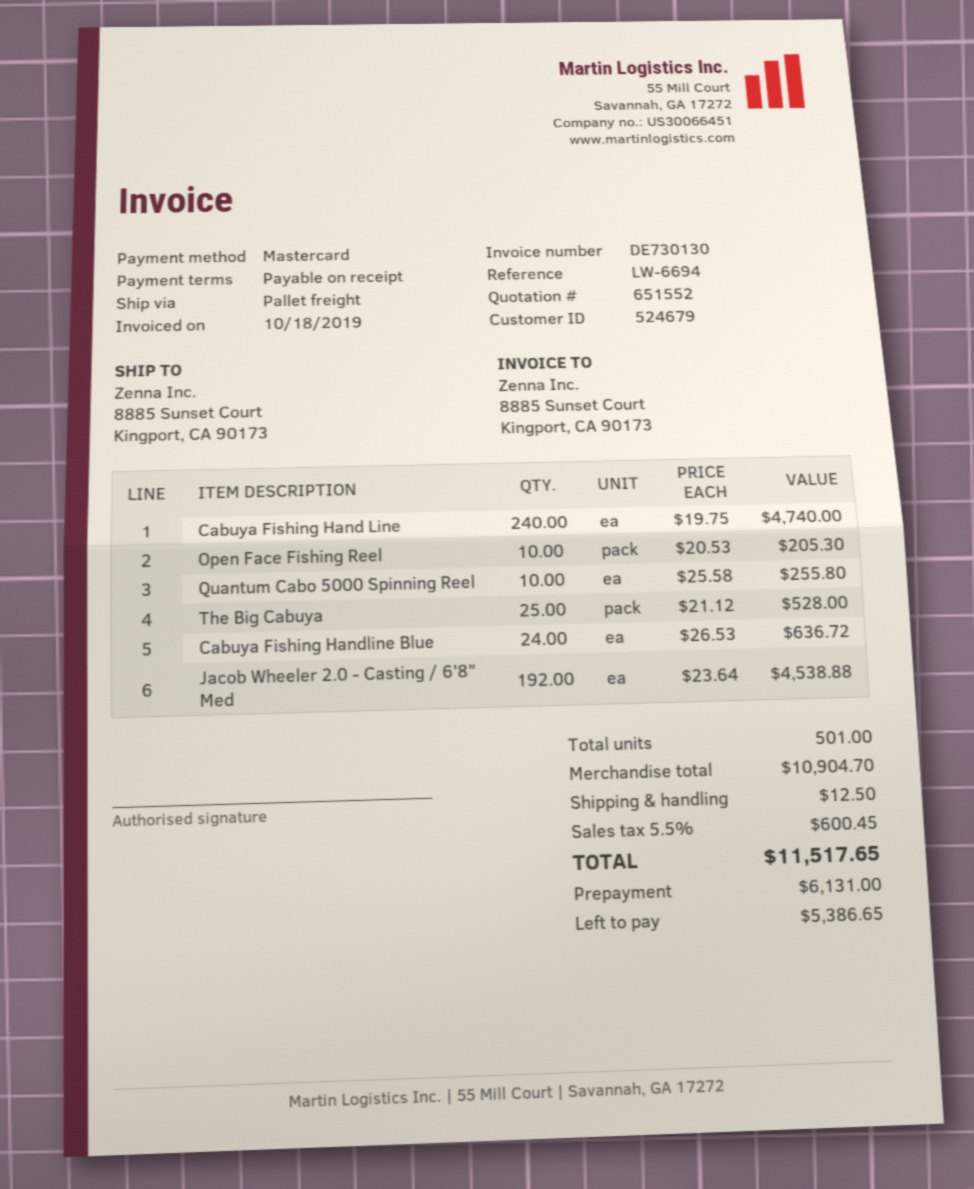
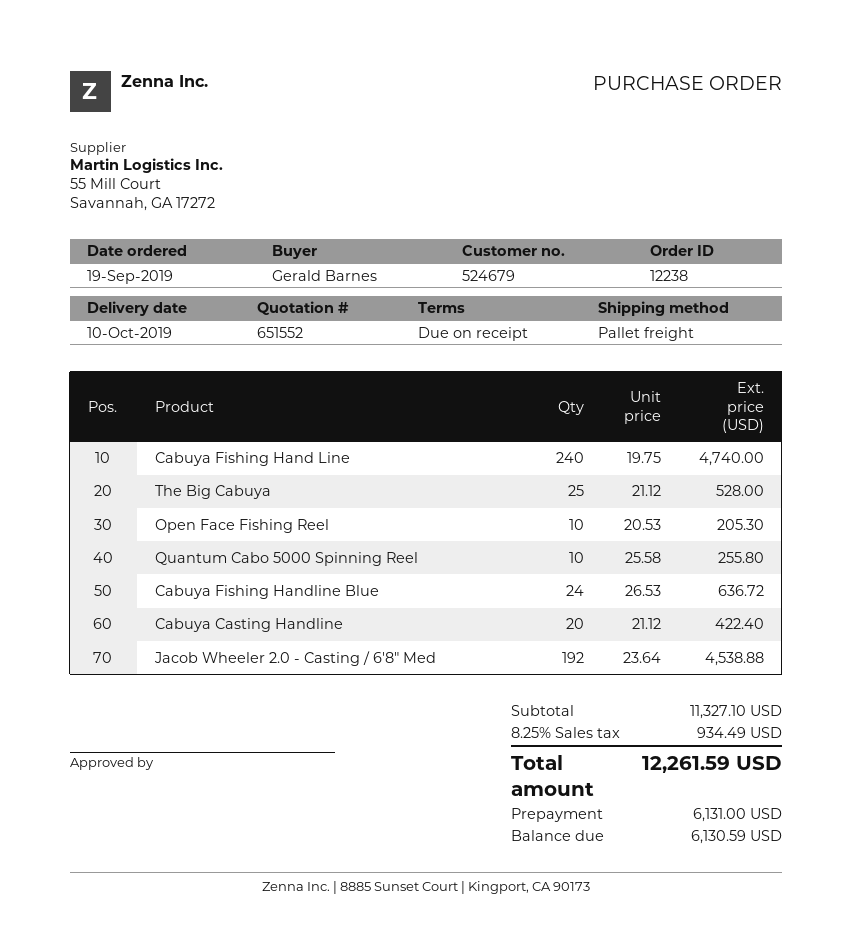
Cabuya Casting Handline: none -> 20 x 21.12 = 422.40
subtotal: 10904.70 -> 11327.10
shipping: 12.50 -> none
tax: 5.5% = 600.45 -> 8.25% = 934.49
total: 11517.65 -> 12261.59
balance: 5386.65 -> 6130.59

